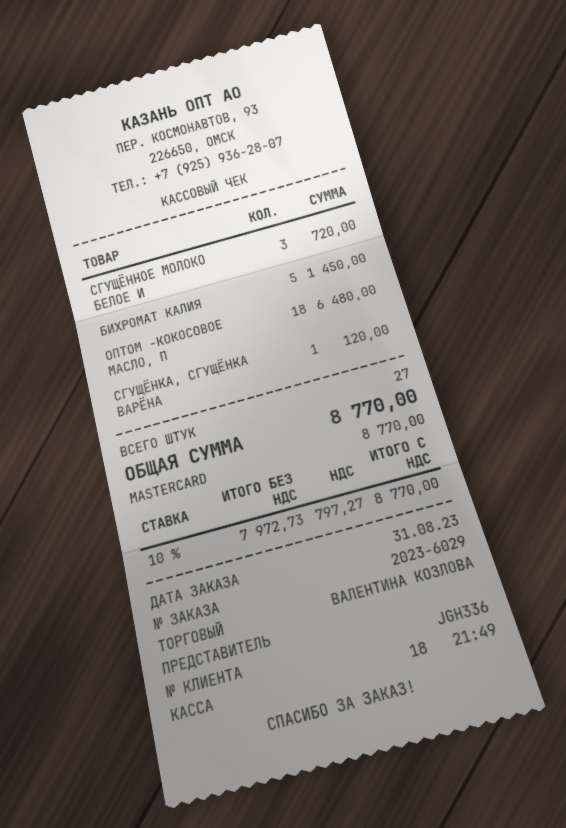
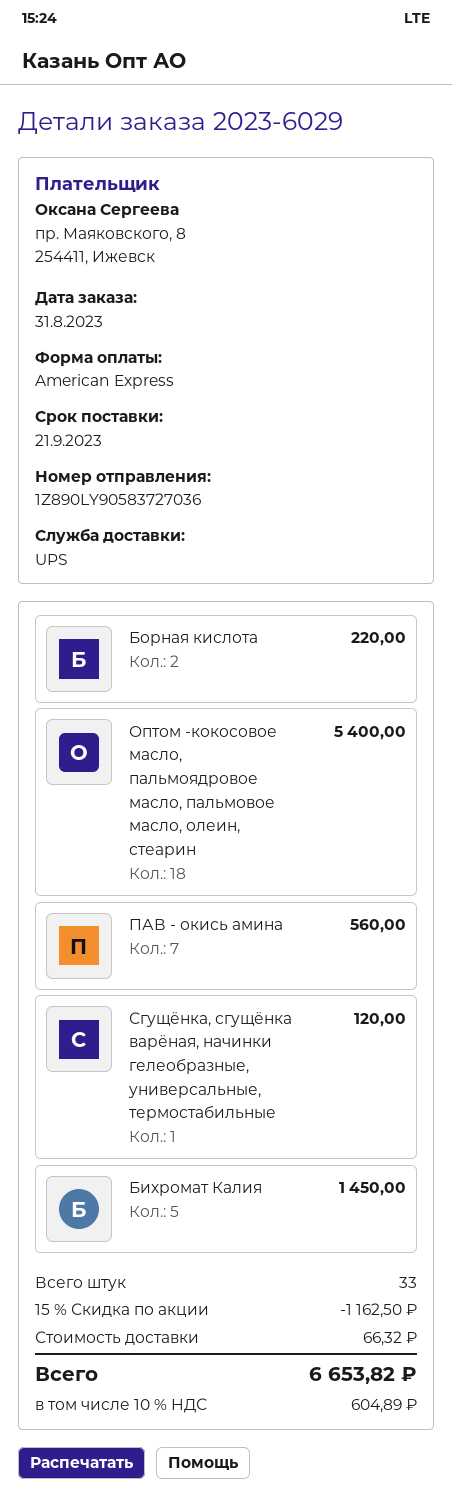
payment method: Mastercard -> American Express
СГУЩЁННОЕ МОЛОКО БЕЛОЕ И: 3 for 720.00 -> none
ОПТОМ -КОКОСОВОЕ МАСЛО, П: 18 for 6480.00 -> 18 for 5400.00
Борная кислота: none -> 2 for 220.00
ПАВ - окись амина: none -> 7 for 560.00
total quantity: 27 -> 33
discount: none -> 15% = 1162.50
shipping: none -> 66.32
tax: 10% = 797.27 -> 10% = 604.89
total: 8770.00 -> 6653.82

